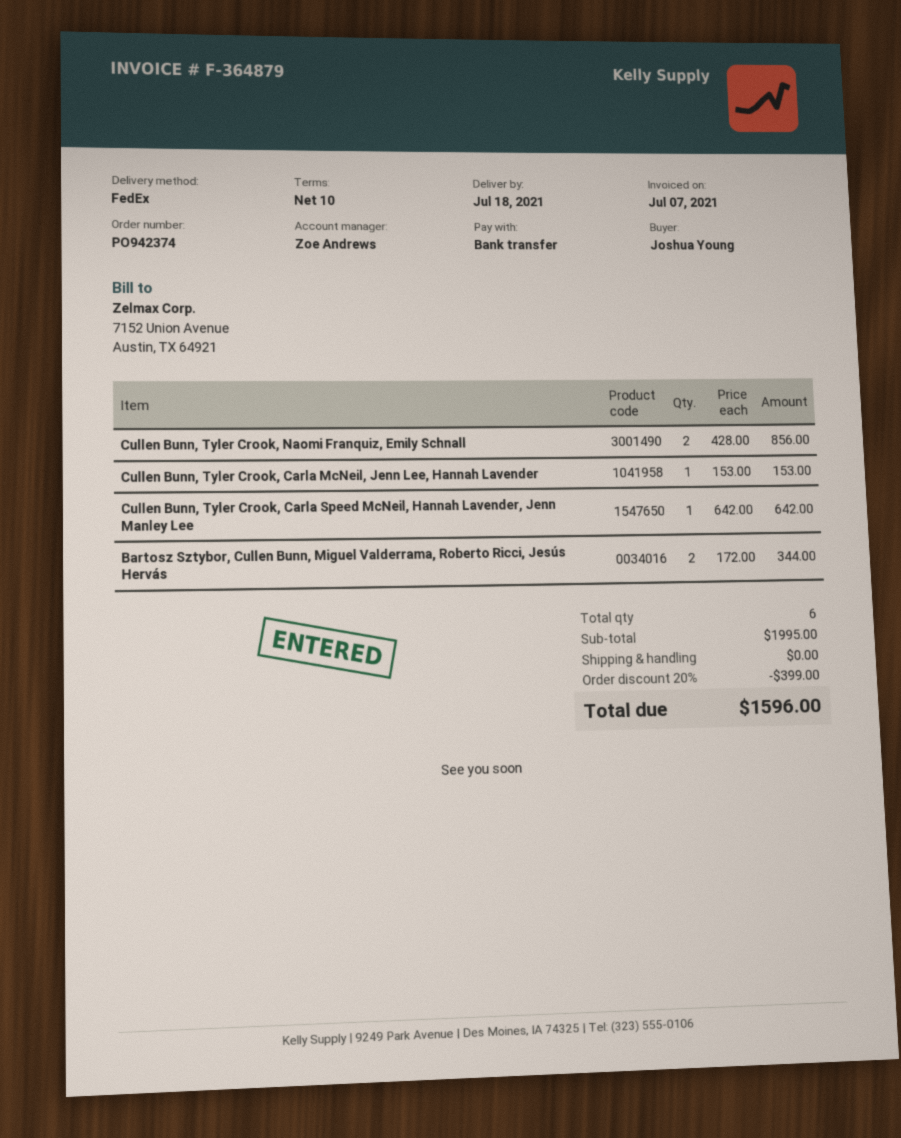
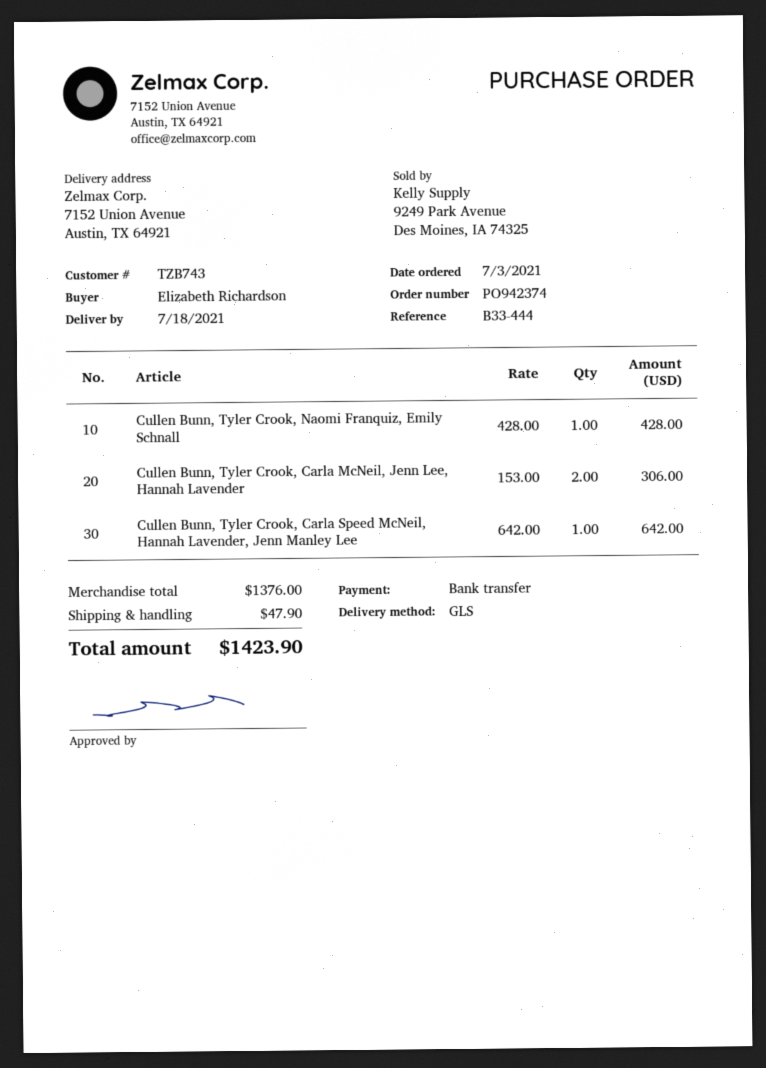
ordered by: Joshua Young -> Elizabeth Richardson
shipping method: FedEx -> GLS
Cullen Bunn, Tyler Crook, Naomi Franquiz, Emily Schnall: 2 x 428.00 = 856.00 -> 1 x 428.00 = 428.00
Cullen Bunn, Tyler Crook, Carla McNeil, Jenn Lee, Hannah Lavender: 1 x 153.00 = 153.00 -> 2 x 153.00 = 306.00
Bartosz Sztybor, Cullen Bunn, Miguel Valderrama, Roberto Ricci, Jesús Hervás: 2 x 172.00 = 344.00 -> none
subtotal: 1995.00 -> 1376.00
discount: 20% = 399.00 -> none
shipping: 0.00 -> 47.90
total: 1596.00 -> 1423.90

